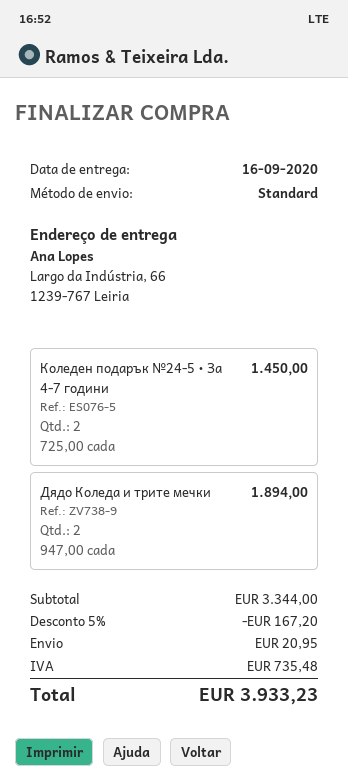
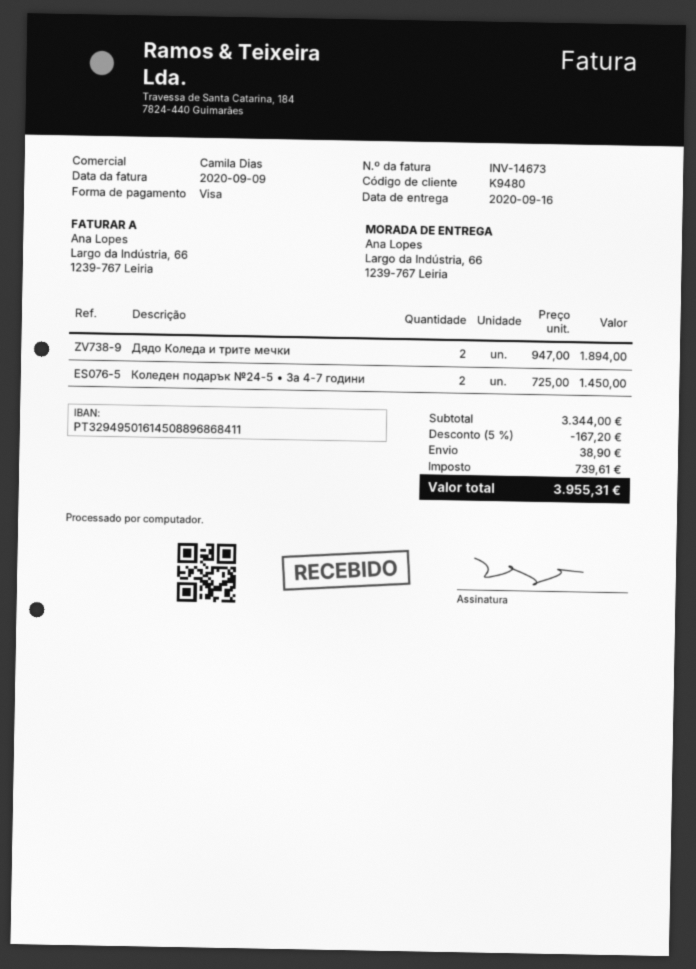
shipping: 20.95 -> 38.90
tax: 735.48 -> 739.61
total: 3933.23 -> 3955.31

